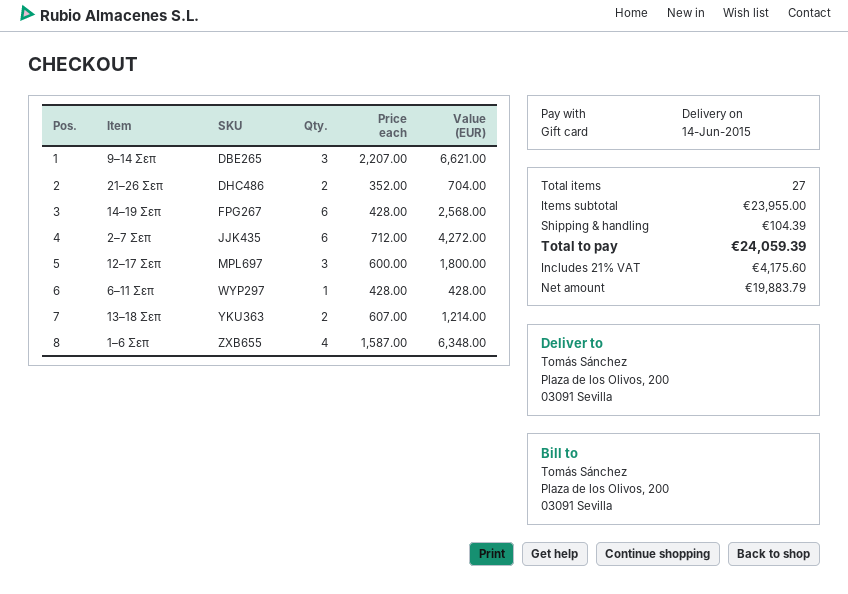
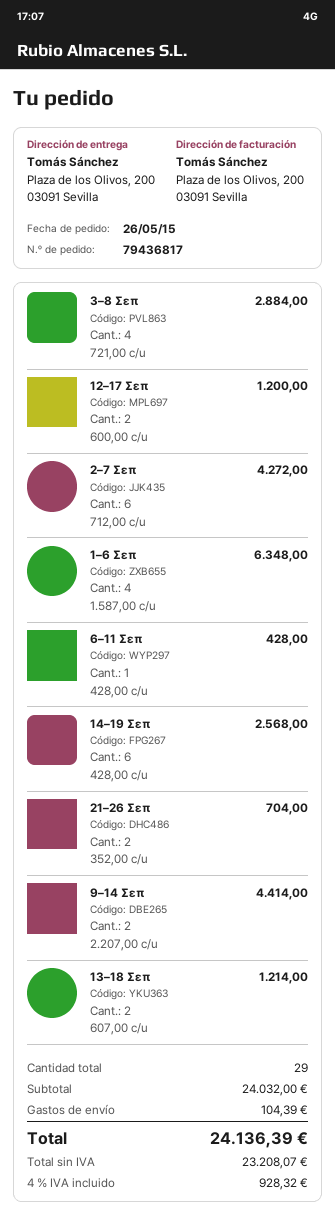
9–14 Σεπ: 3 x 2207.00 = 6621.00 -> 2 x 2207.00 = 4414.00
12–17 Σεπ: 3 x 600.00 = 1800.00 -> 2 x 600.00 = 1200.00
3–8 Σεπ: none -> 4 x 721.00 = 2884.00
total quantity: 27 -> 29
subtotal: 23955.00 -> 24032.00
net: 19883.79 -> 23208.07
tax: 21% = 4175.60 -> 4% = 928.32
total: 24059.39 -> 24136.39

